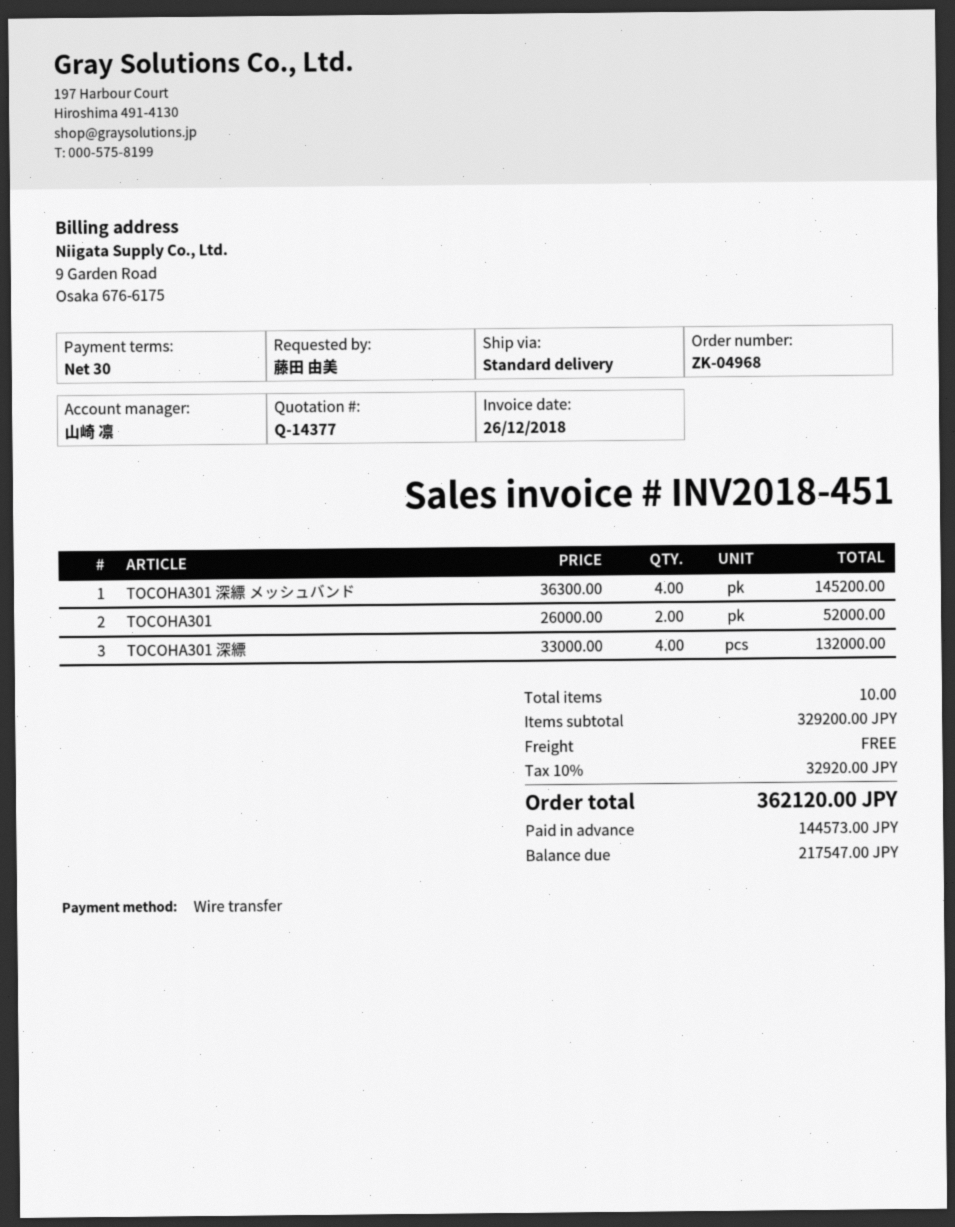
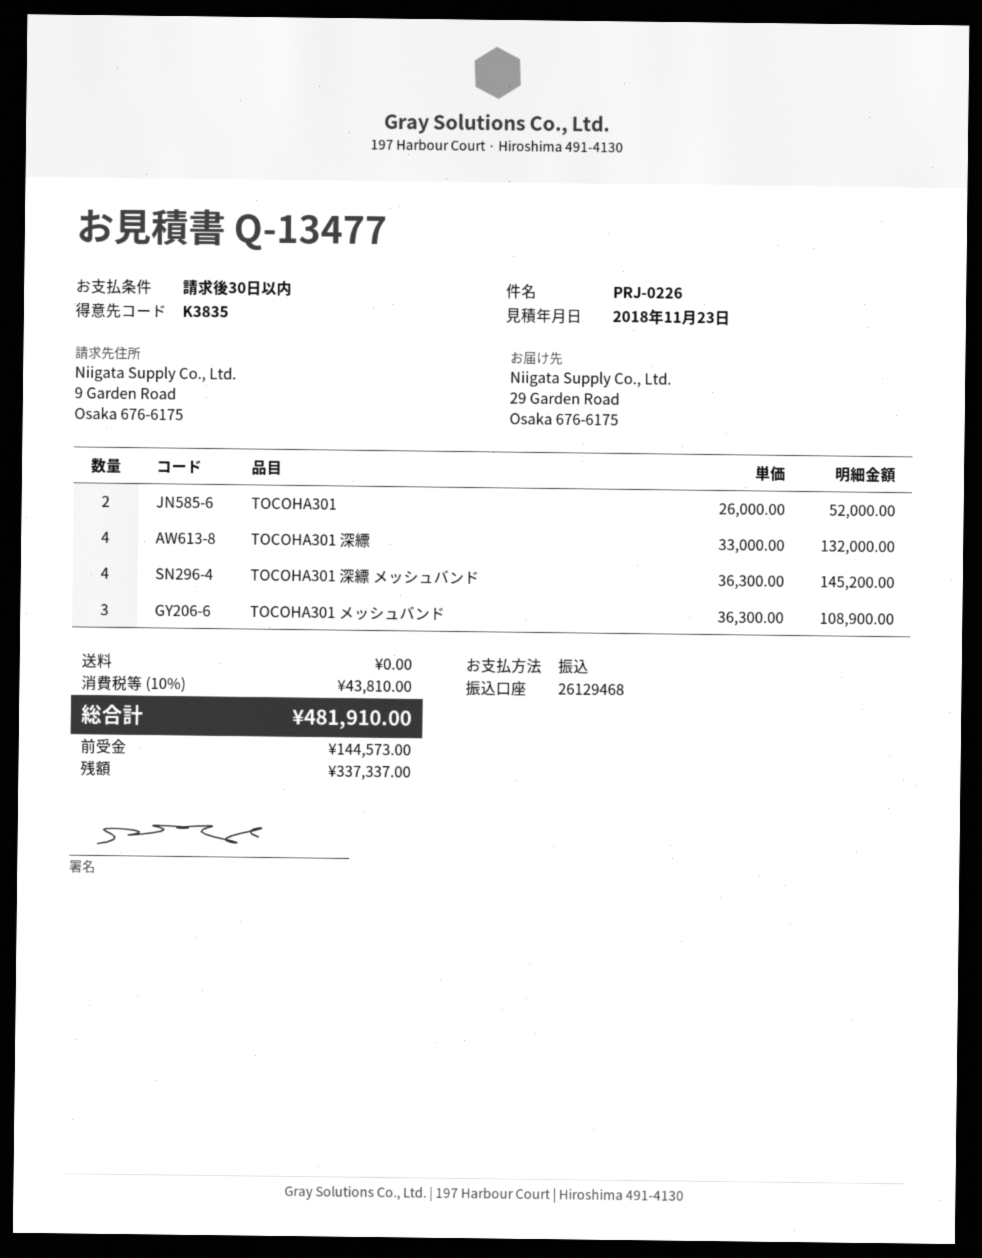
quote number: Q-14377 -> Q-13477
TOCOHA301 メッシュバンド: none -> 3 x 36300.00 = 108900.00
tax: 10% = 32920.00 -> 10% = 43810.00
total: 362120.00 -> 481910.00
balance: 217547.00 -> 337337.00

